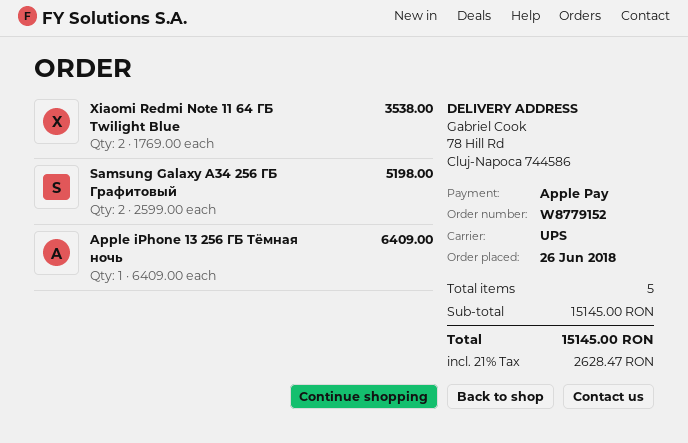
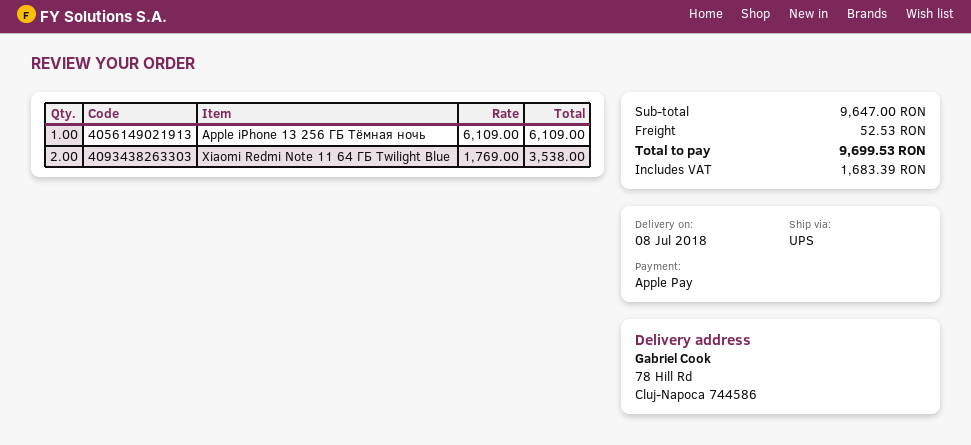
Samsung Galaxy A34 256 ГБ Графитовый: 2 x 2599.00 = 5198.00 -> none
Apple iPhone 13 256 ГБ Тёмная ночь: 1 x 6409.00 = 6409.00 -> 1 x 6109.00 = 6109.00
subtotal: 15145.00 -> 9647.00
shipping: none -> 52.53
tax: 2628.47 -> 1683.39
total: 15145.00 -> 9699.53

